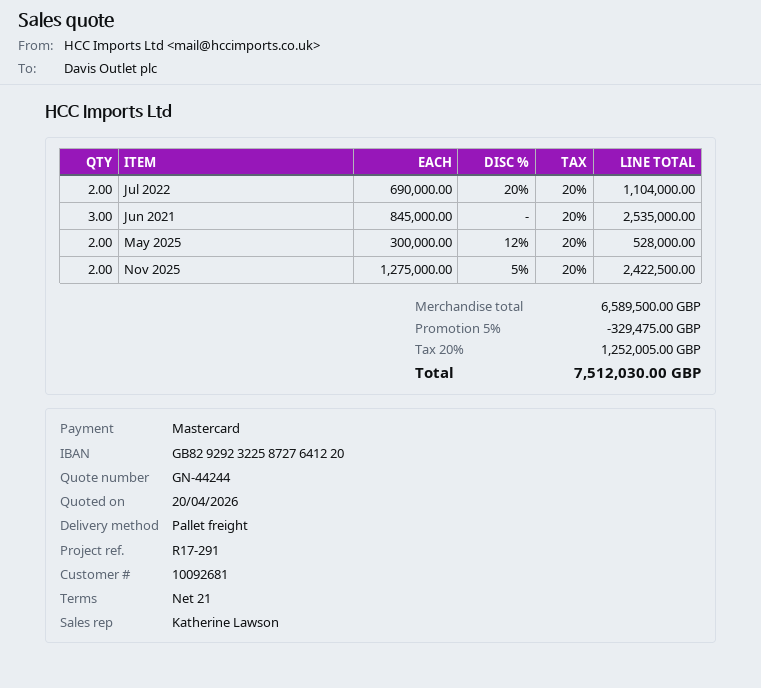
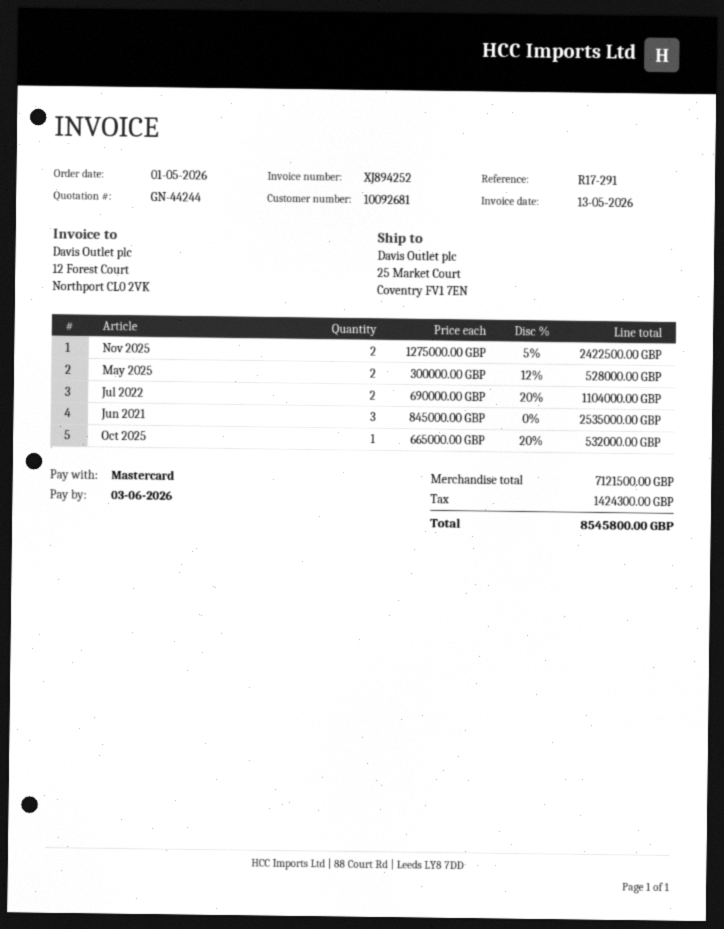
Oct 2025: none -> 1 x 665000.00 - 20% = 532000.00
subtotal: 6589500.00 -> 7121500.00
discount: 5% = 329475.00 -> none
tax: 1252005.00 -> 1424300.00
total: 7512030.00 -> 8545800.00

